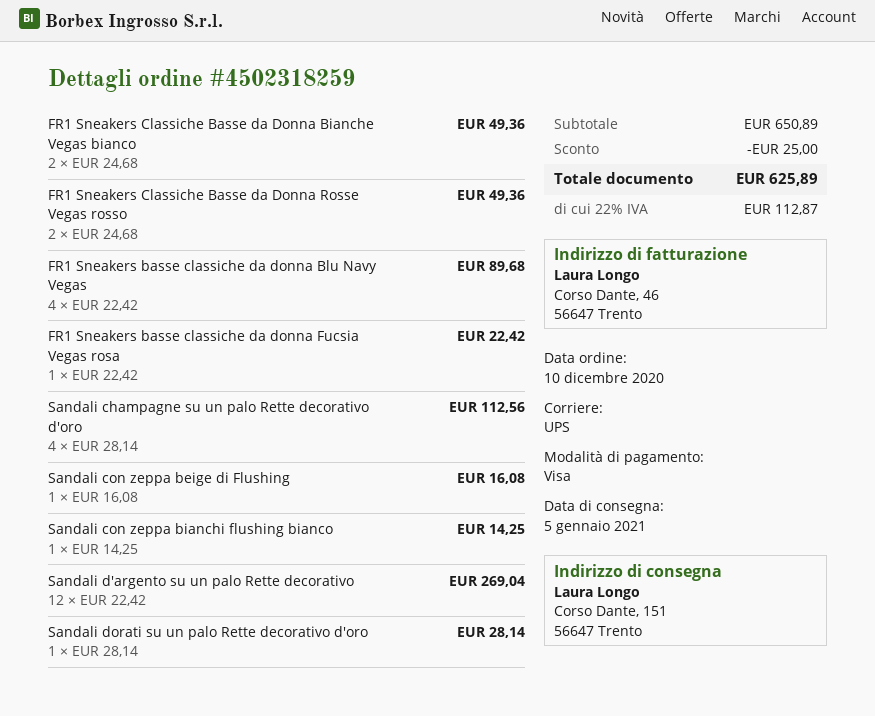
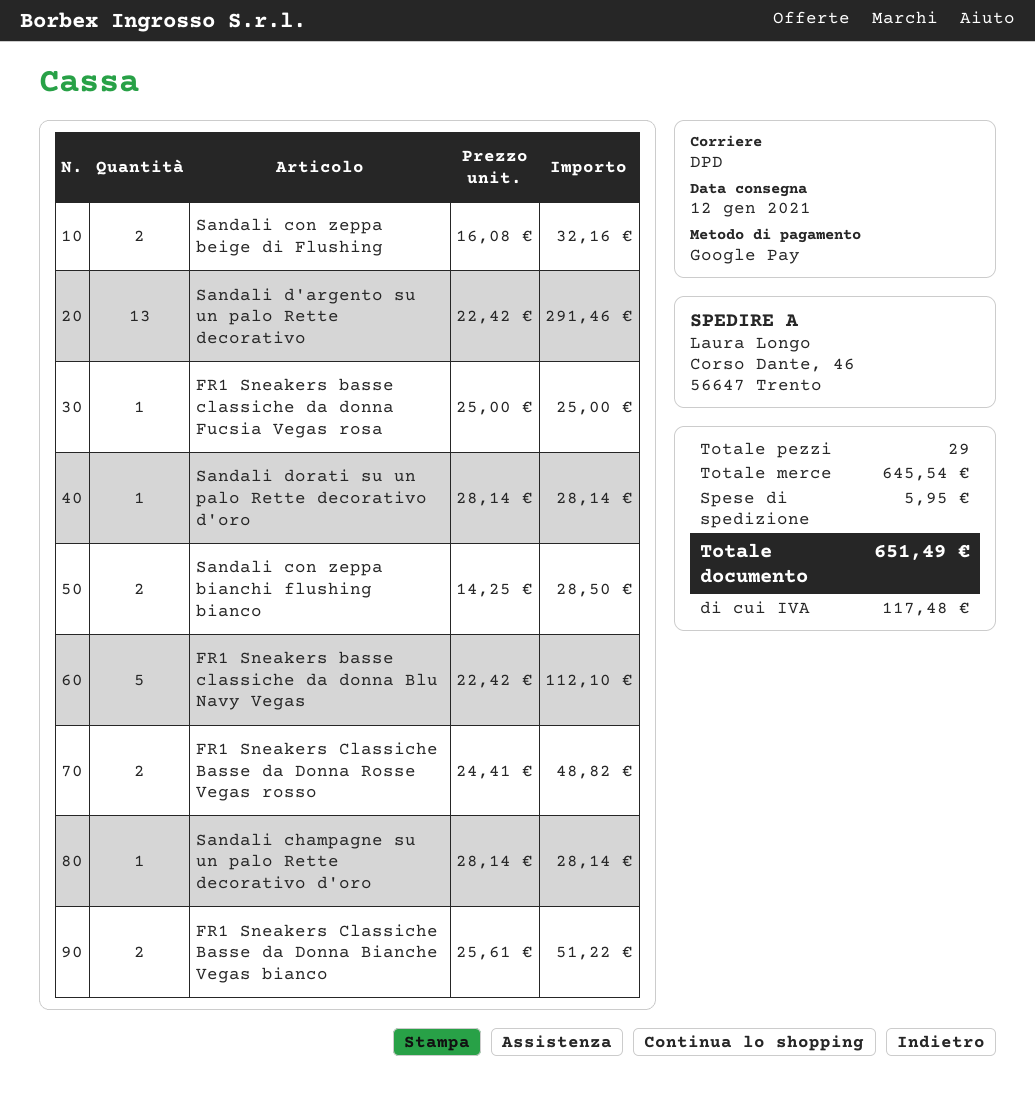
delivery date: 2021-01-05 -> 2021-01-12
payment method: Visa -> Google Pay
shipping method: UPS -> DPD
ship to: Corso Dante, 151, 56647 Trento -> Corso Dante, 46, 56647 Trento
FR1 Sneakers Classiche Basse da Donna Bianche Vegas bianco: 2 x 24.68 = 49.36 -> 2 x 25.61 = 51.22
FR1 Sneakers Classiche Basse da Donna Rosse Vegas rosso: 2 x 24.68 = 49.36 -> 2 x 24.41 = 48.82
FR1 Sneakers basse classiche da donna Blu Navy Vegas: 4 x 22.42 = 89.68 -> 5 x 22.42 = 112.10
FR1 Sneakers basse classiche da donna Fucsia Vegas rosa: 1 x 22.42 = 22.42 -> 1 x 25.00 = 25.00
Sandali champagne su un palo Rette decorativo d'oro: 4 x 28.14 = 112.56 -> 1 x 28.14 = 28.14
Sandali con zeppa beige di Flushing: 1 x 16.08 = 16.08 -> 2 x 16.08 = 32.16
Sandali con zeppa bianchi flushing bianco: 1 x 14.25 = 14.25 -> 2 x 14.25 = 28.50
Sandali d'argento su un palo Rette decorativo: 12 x 22.42 = 269.04 -> 13 x 22.42 = 291.46
subtotal: 650.89 -> 645.54
discount: 25.00 -> none
shipping: none -> 5.95
tax: 112.87 -> 117.48
total: 625.89 -> 651.49

